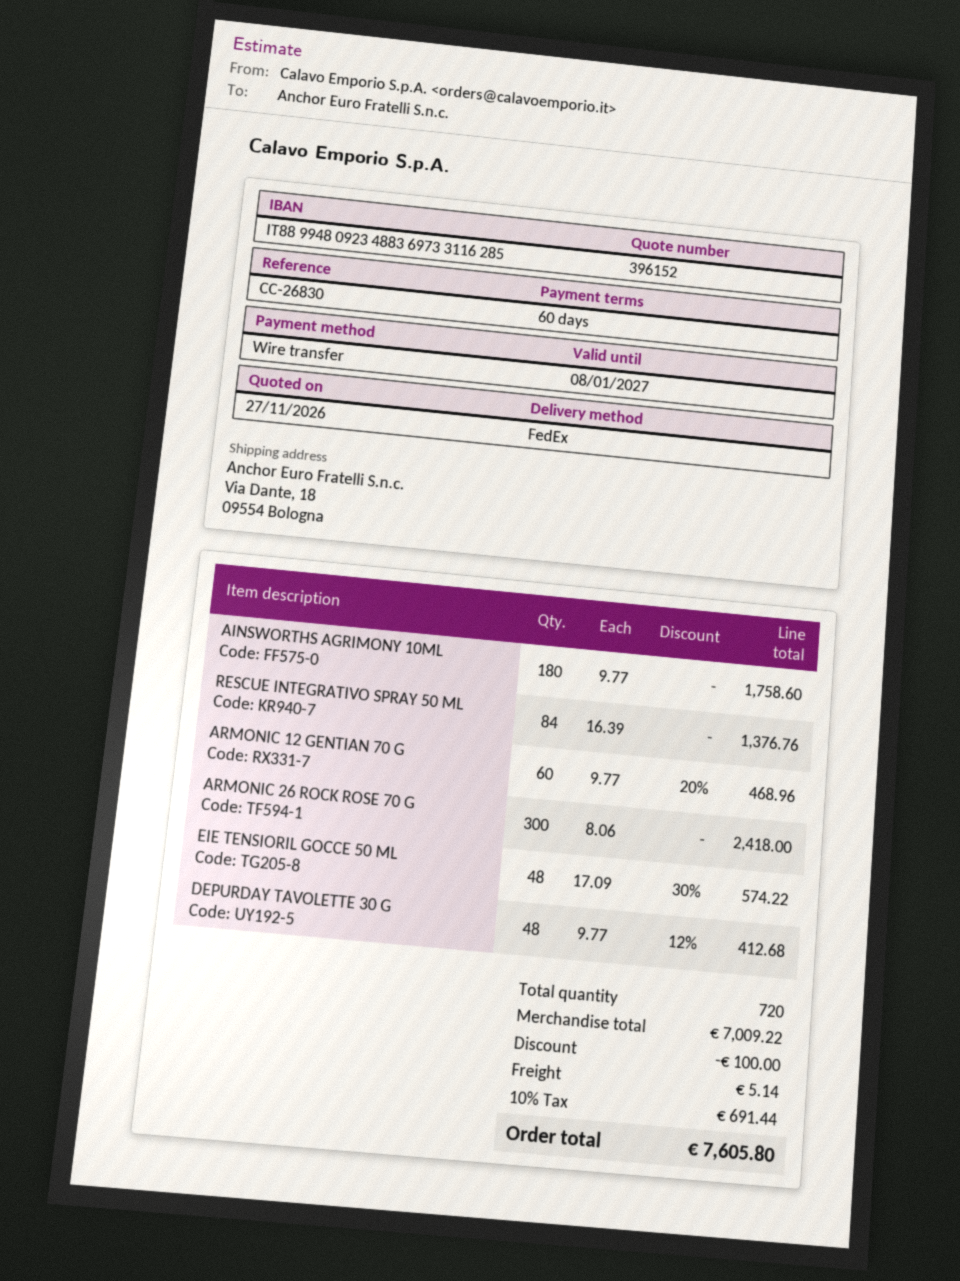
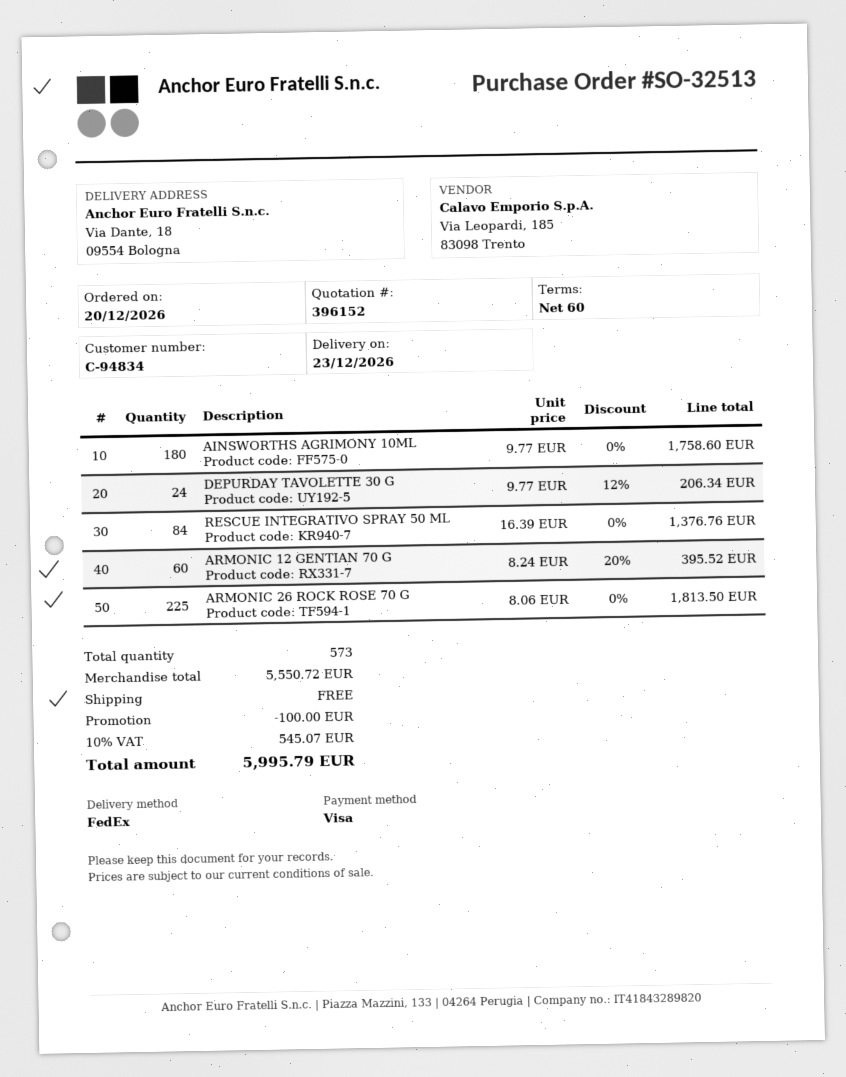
payment method: bank transfer -> Visa
ARMONIC 12 GENTIAN 70 G: 60 x 9.77 - 20% = 468.96 -> 60 x 8.24 - 20% = 395.52
ARMONIC 26 ROCK ROSE 70 G: 300 x 8.06 = 2418.00 -> 225 x 8.06 = 1813.50
EIE TENSIORIL GOCCE 50 ML: 48 x 17.09 - 30% = 574.22 -> none
DEPURDAY TAVOLETTE 30 G: 48 x 9.77 - 12% = 412.68 -> 24 x 9.77 - 12% = 206.34
total quantity: 720 -> 573
subtotal: 7009.22 -> 5550.72
shipping: 5.14 -> 0.00
tax: 10% = 691.44 -> 10% = 545.07
total: 7605.80 -> 5995.79

